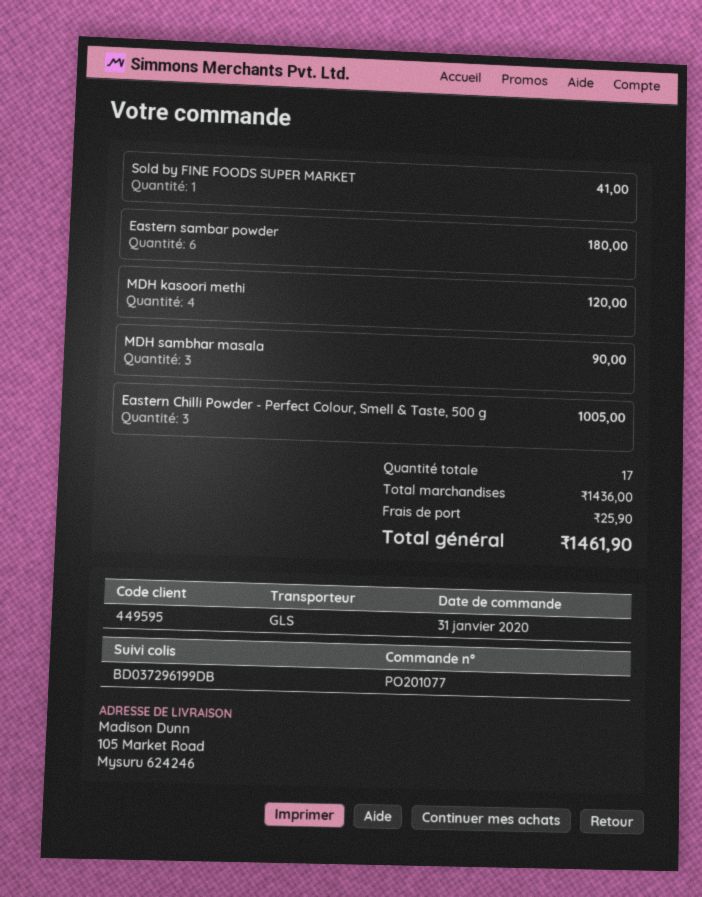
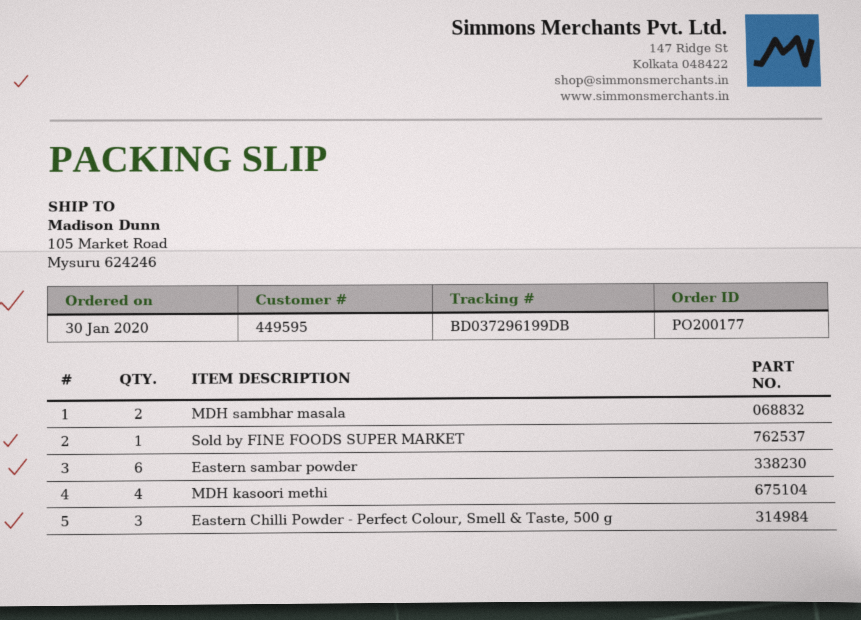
order number: PO201077 -> PO200177
order date: 2020-01-31 -> 2020-01-30
MDH sambhar masala: 3 -> 2

